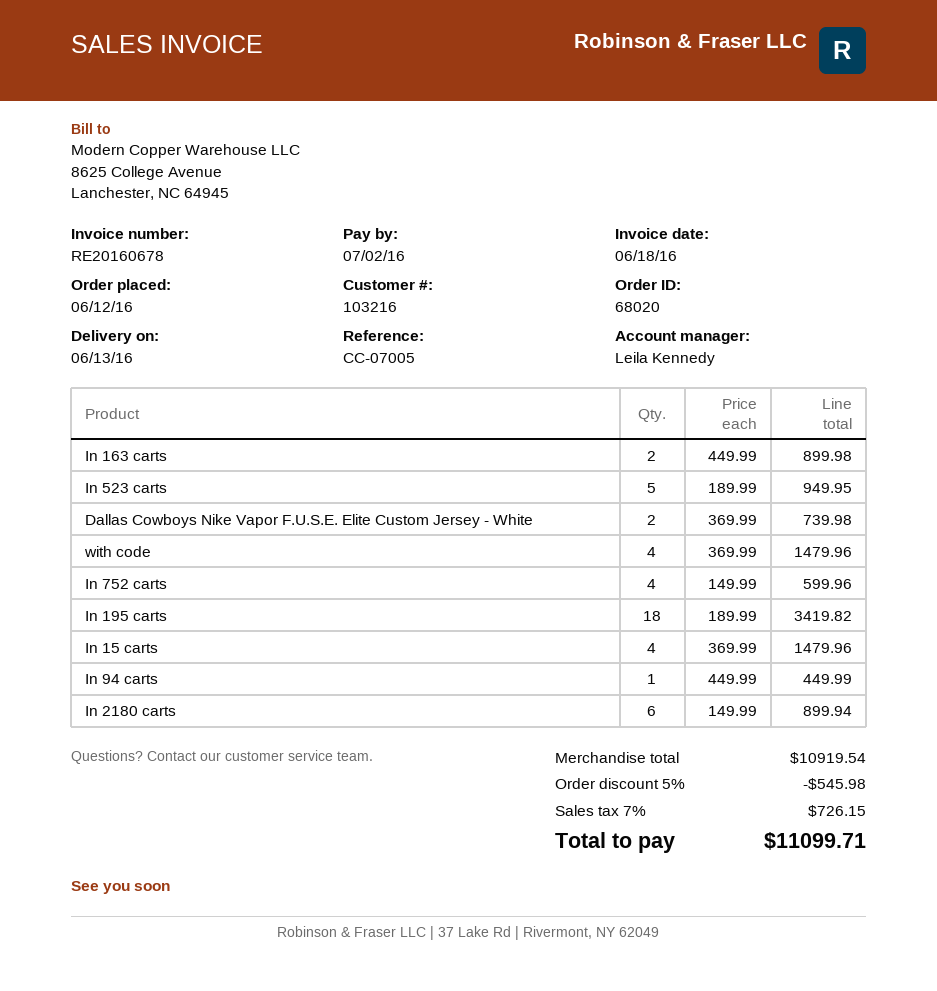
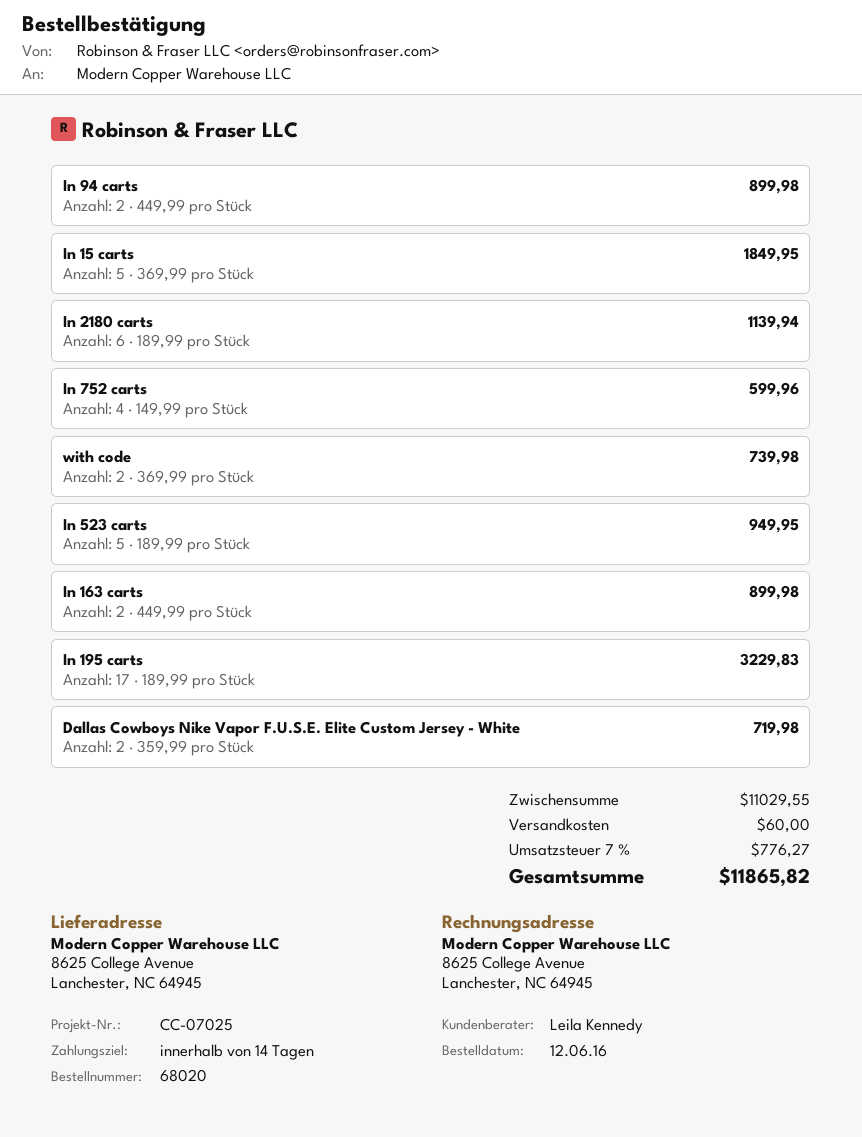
reference: CC-07005 -> CC-07025
Dallas Cowboys Nike Vapor F.U.S.E. Elite Custom Jersey - White: 2 x 369.99 = 739.98 -> 2 x 359.99 = 719.98
with code: 4 x 369.99 = 1479.96 -> 2 x 369.99 = 739.98
In 195 carts: 18 x 189.99 = 3419.82 -> 17 x 189.99 = 3229.83
In 15 carts: 4 x 369.99 = 1479.96 -> 5 x 369.99 = 1849.95
In 94 carts: 1 x 449.99 = 449.99 -> 2 x 449.99 = 899.98
In 2180 carts: 6 x 149.99 = 899.94 -> 6 x 189.99 = 1139.94
subtotal: 10919.54 -> 11029.55
discount: 5% = 545.98 -> none
shipping: none -> 60.00
tax: 7% = 726.15 -> 7% = 776.27
total: 11099.71 -> 11865.82

